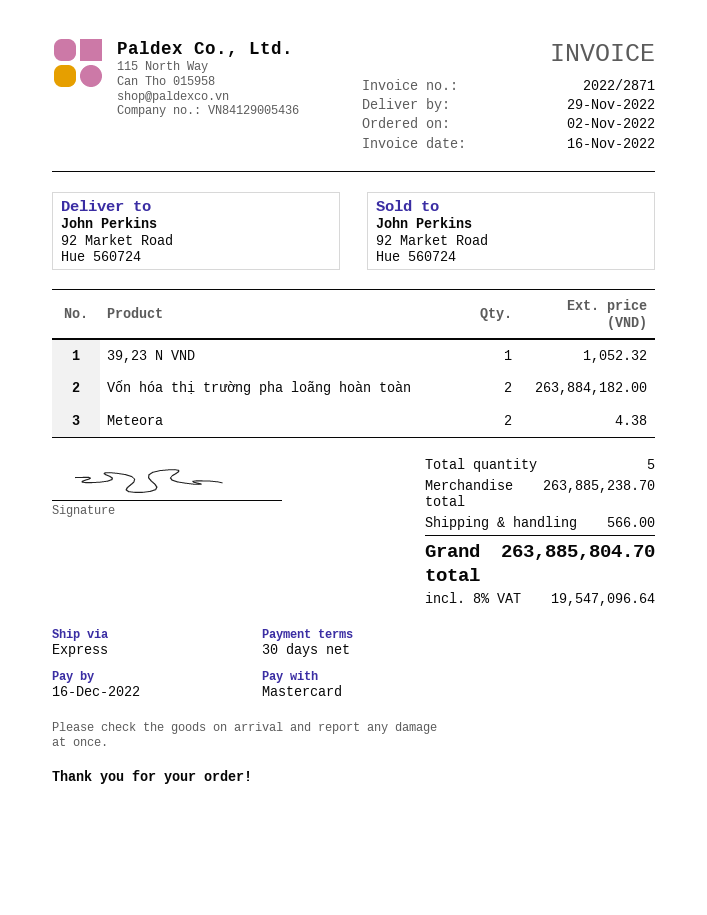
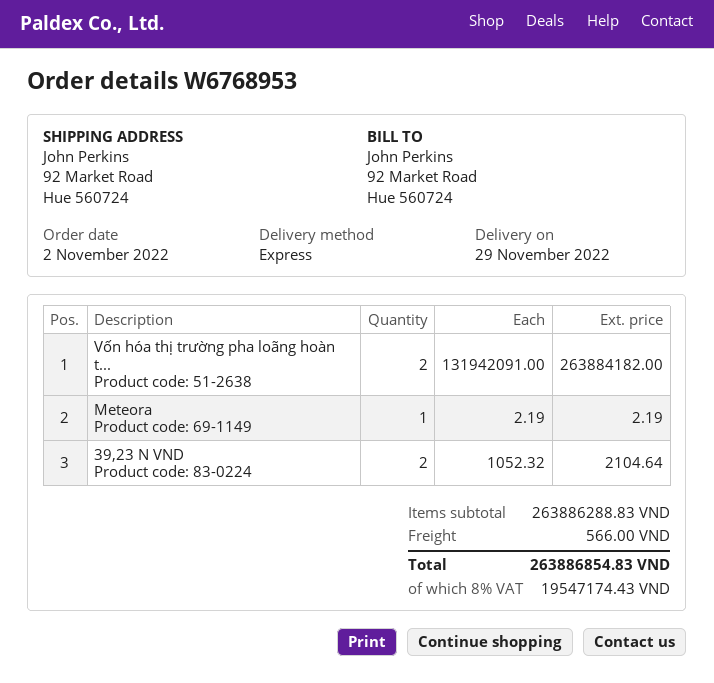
39,23 N VND: 1 for 1052.32 -> 2 for 2104.64
Meteora: 2 for 4.38 -> 1 for 2.19
subtotal: 263885238.70 -> 263886288.83
tax: 8% = 19547096.64 -> 8% = 19547174.43
total: 263885804.70 -> 263886854.83

